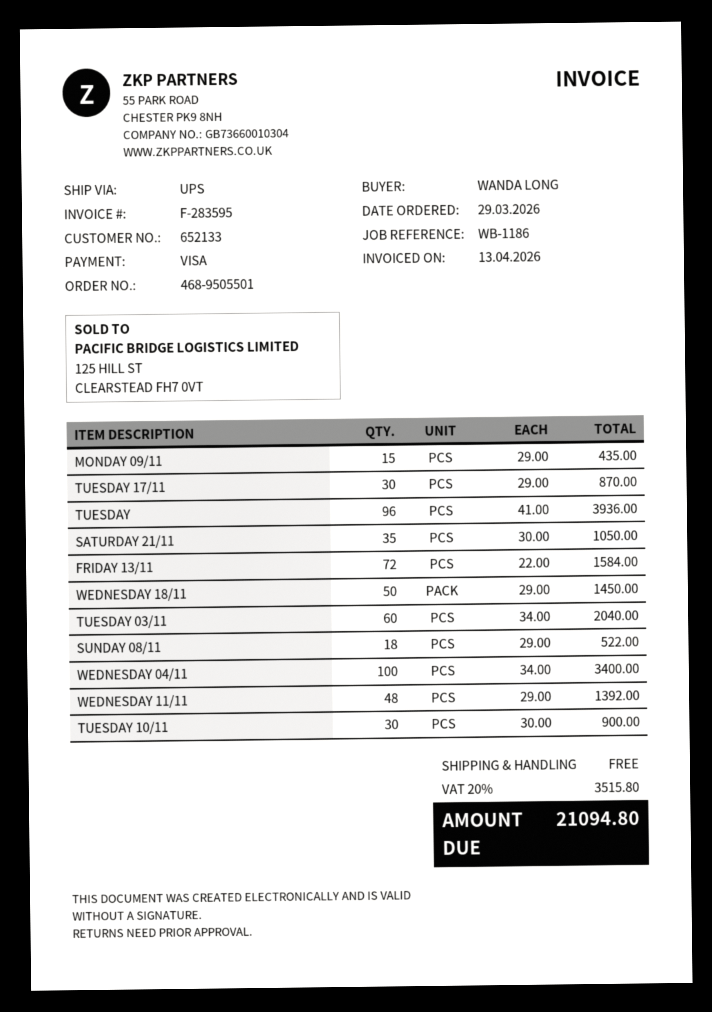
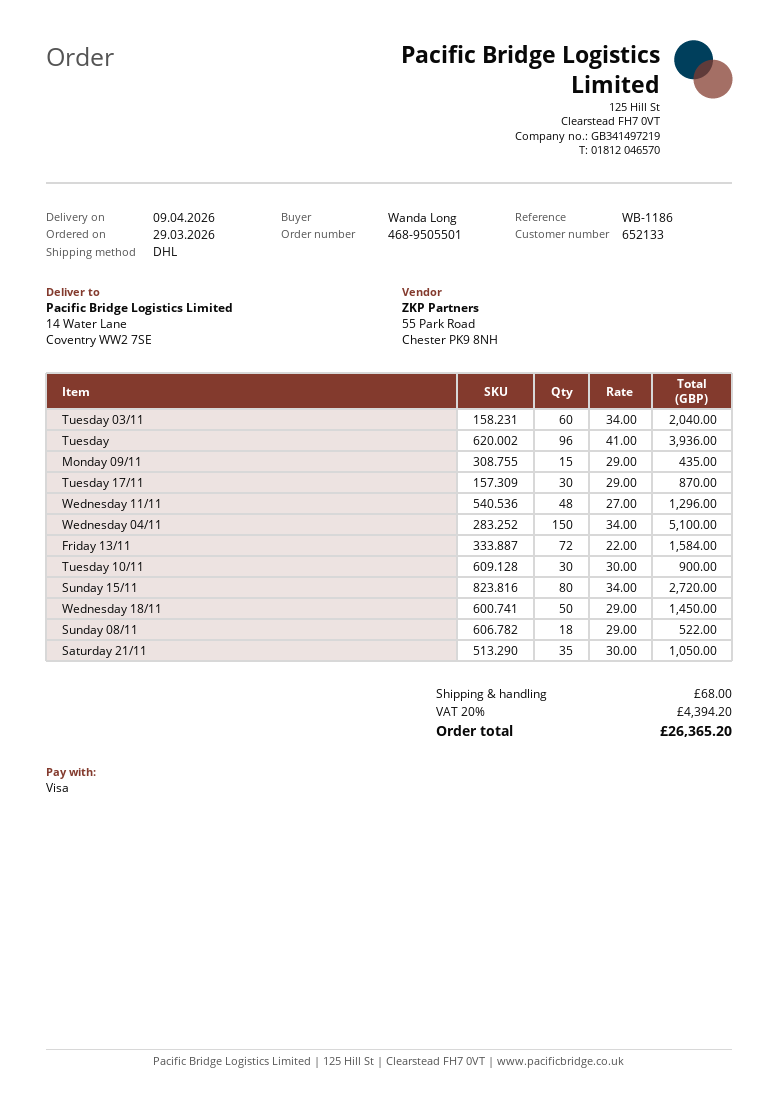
shipping method: UPS -> DHL
WEDNESDAY 04/11: 100 x 34.00 = 3400.00 -> 150 x 34.00 = 5100.00
WEDNESDAY 11/11: 48 x 29.00 = 1392.00 -> 48 x 27.00 = 1296.00
Sunday 15/11: none -> 80 x 34.00 = 2720.00
shipping: 0.00 -> 68.00
tax: 20% = 3515.80 -> 20% = 4394.20
total: 21094.80 -> 26365.20

